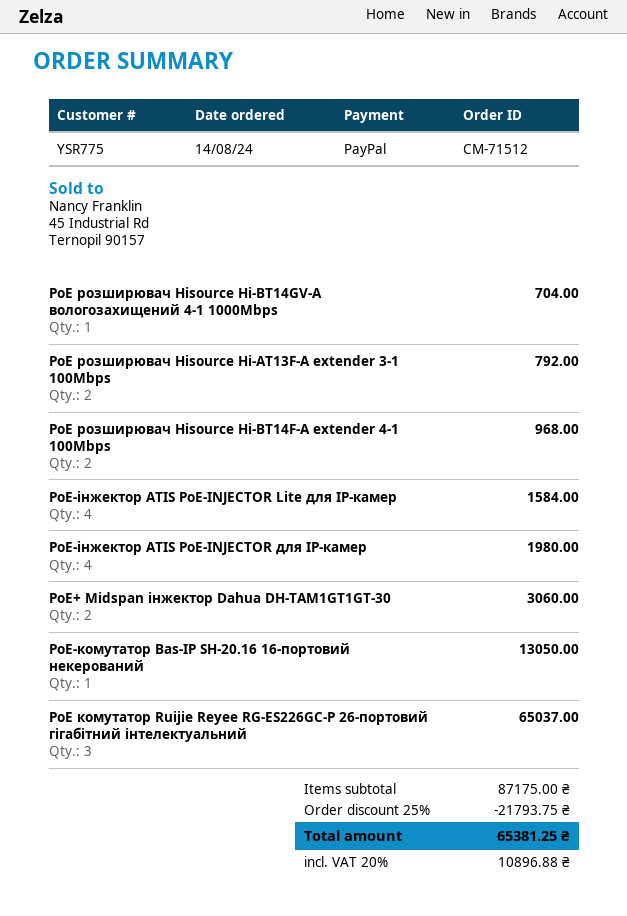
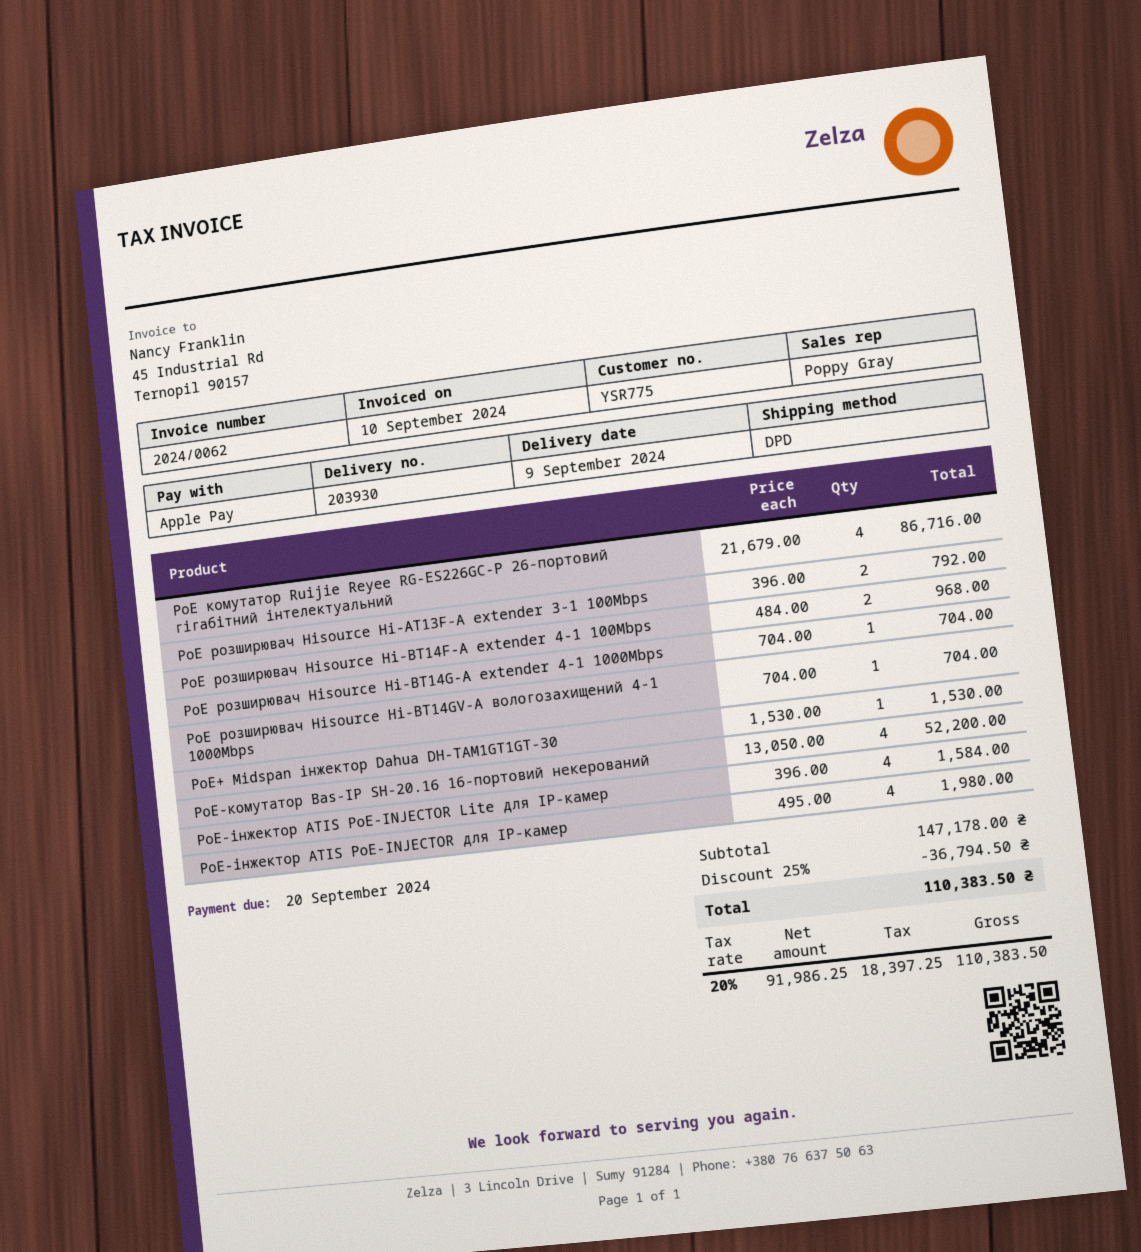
payment method: PayPal -> Apple Pay
PoE+ Midspan інжектор Dahua DH-TAM1GT1GT-30: 2 for 3060.00 -> 1 for 1530.00
PoE-комутатор Bas-IP SH-20.16 16-портовий некерований: 1 for 13050.00 -> 4 for 52200.00
PoE комутатор Ruijie Reyee RG-ES226GC-P 26-портовий гігабітний інтелектуальний: 3 for 65037.00 -> 4 for 86716.00
PoE розширювач Hisource Hi-BT14G-A extender 4-1 1000Mbps: none -> 1 for 704.00
subtotal: 87175.00 -> 147178.00
discount: 25% = 21793.75 -> 25% = 36794.50
tax: 20% = 10896.88 -> 20% = 18397.25
total: 65381.25 -> 110383.50

